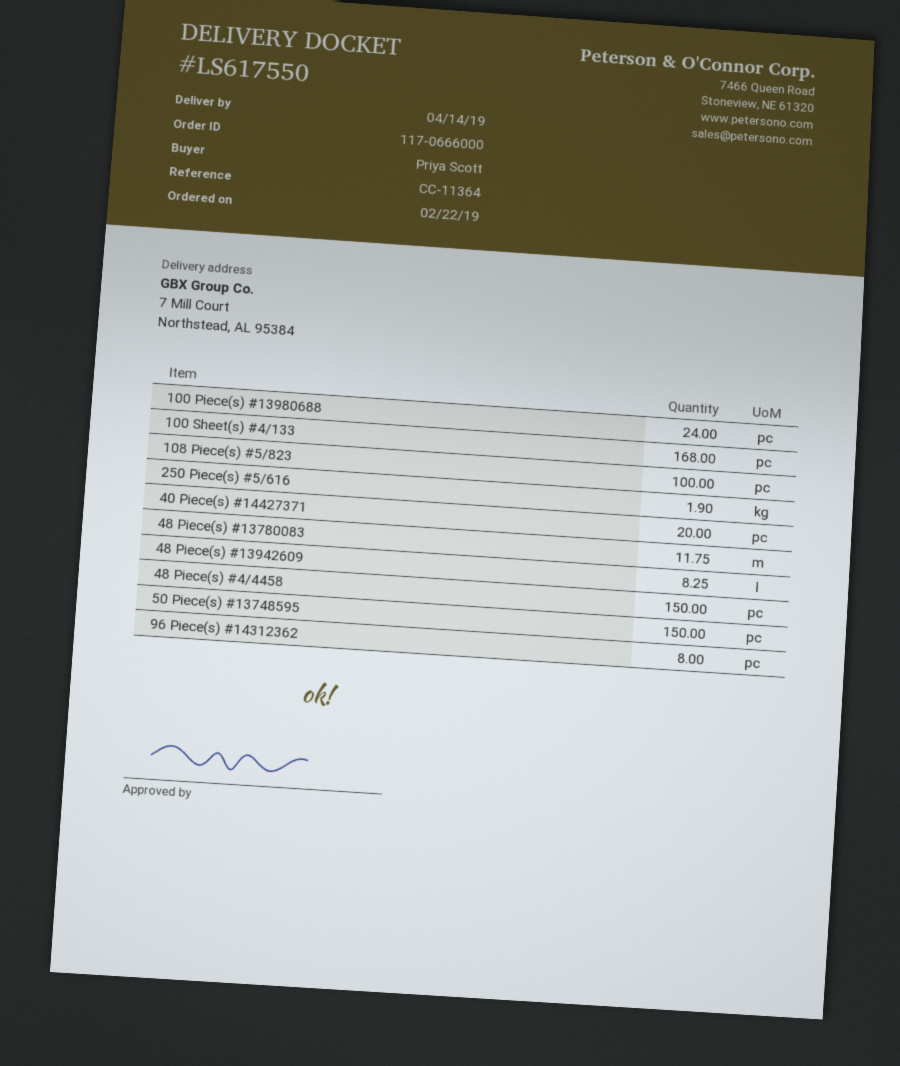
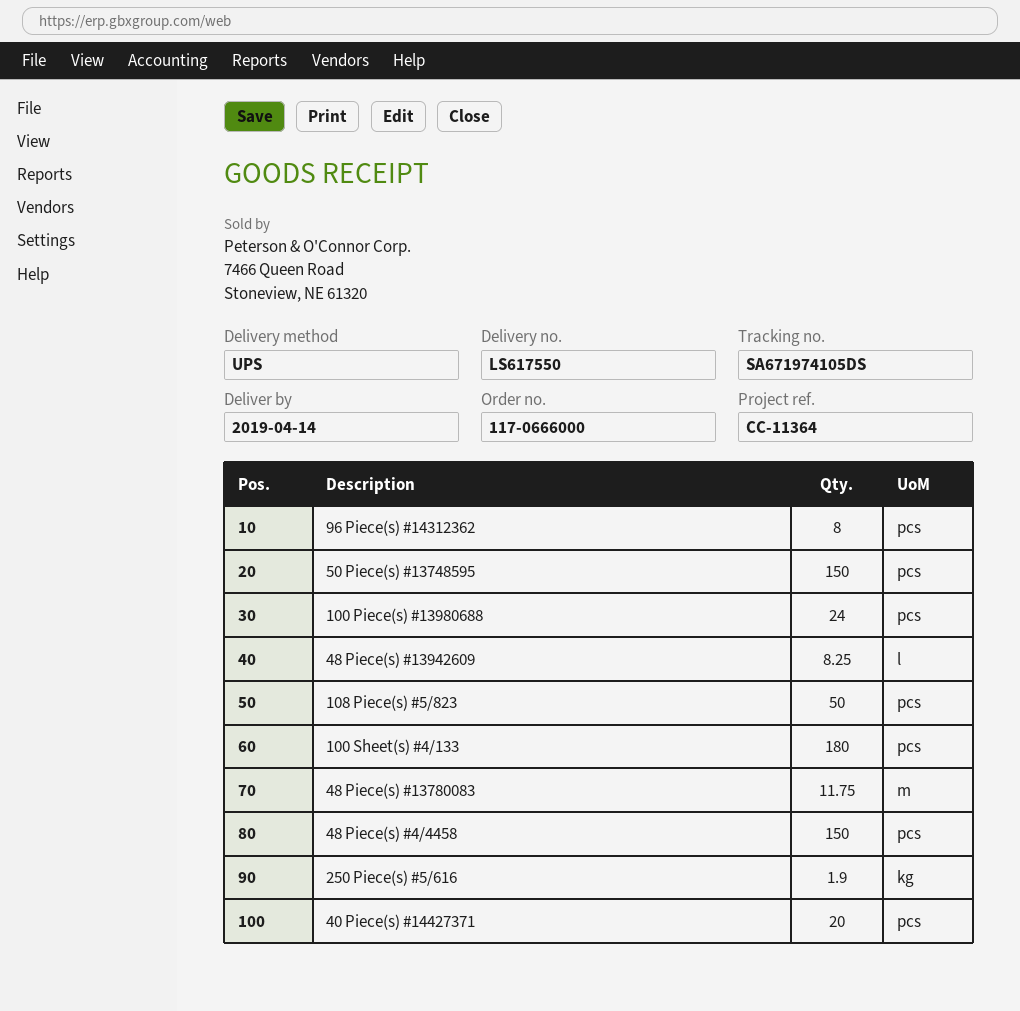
100 Sheet(s) #4/133: 168 -> 180
108 Piece(s) #5/823: 100 -> 50

